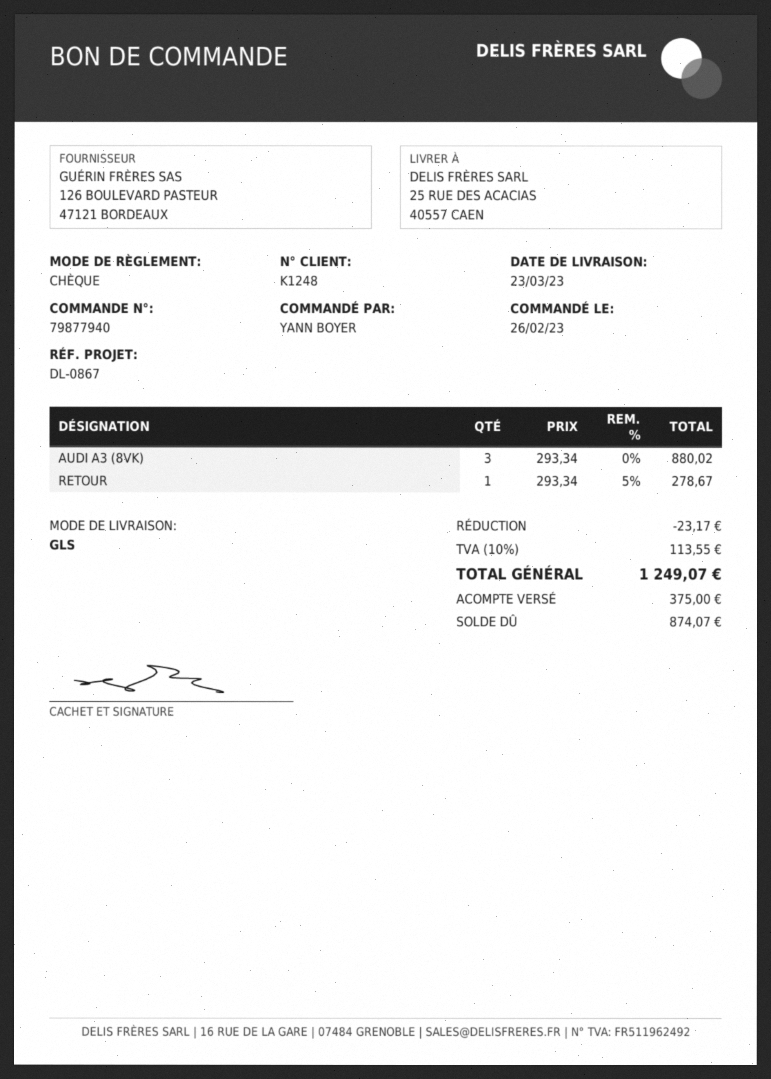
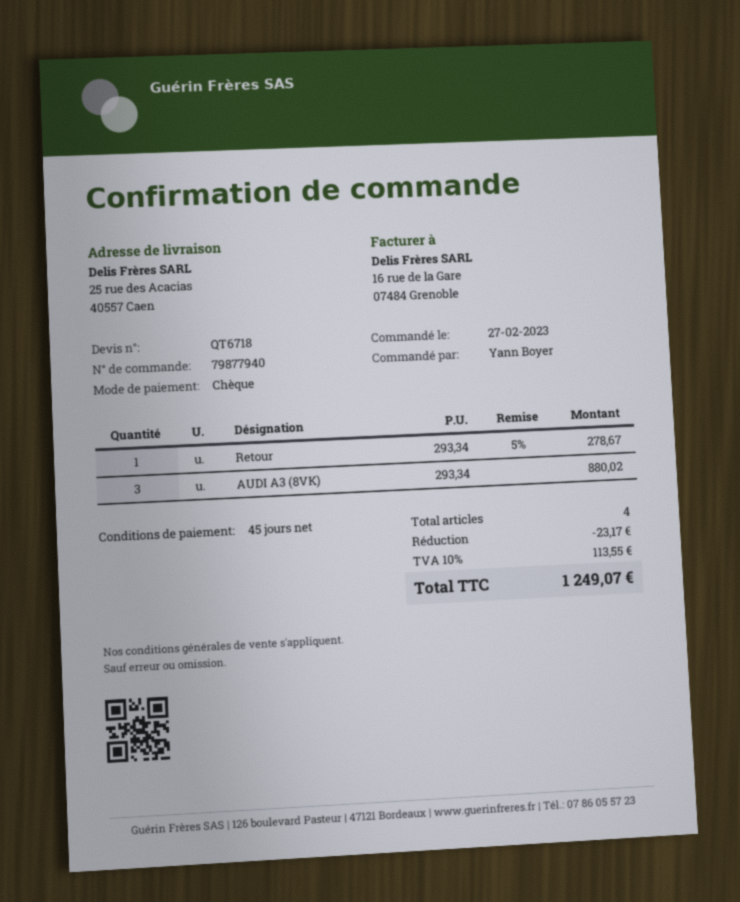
order date: 2023-02-26 -> 2023-02-27

